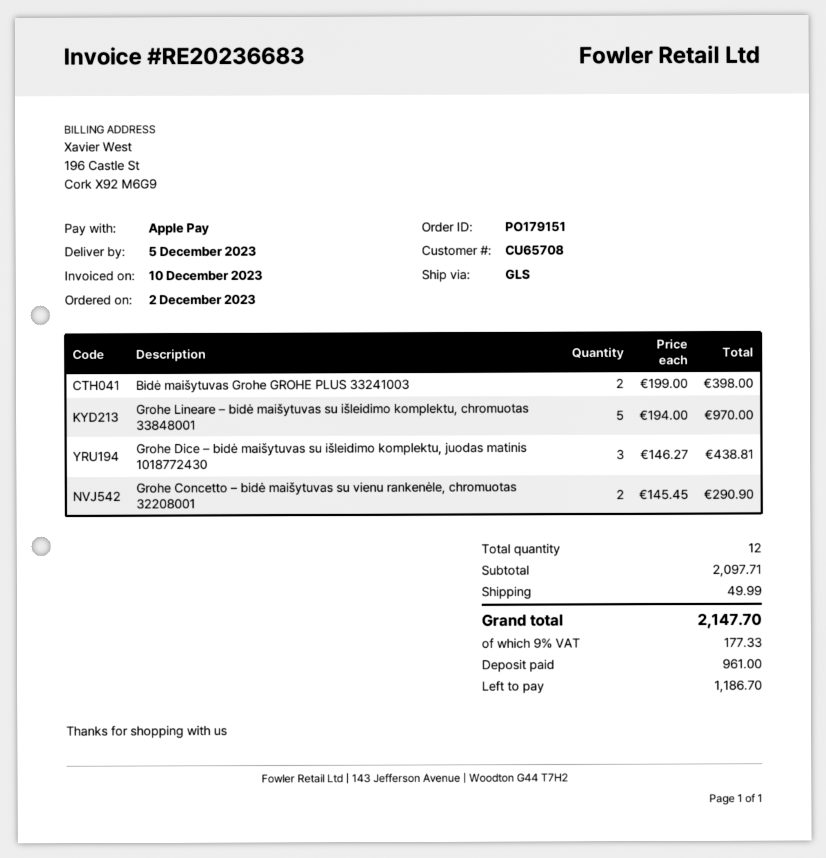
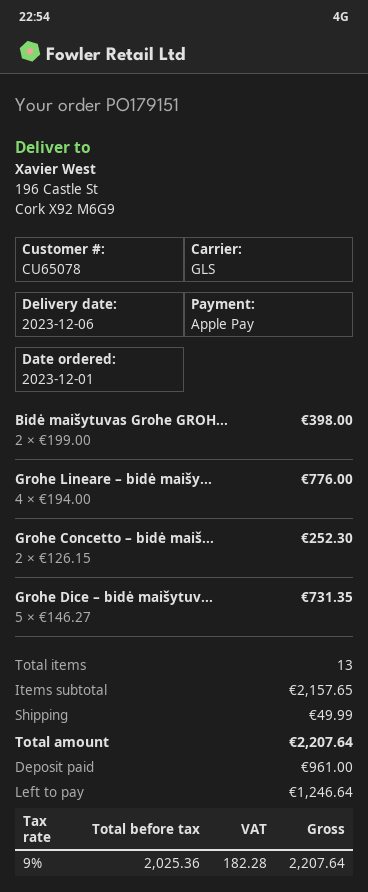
order date: 2023-12-02 -> 2023-12-01
delivery date: 2023-12-05 -> 2023-12-06
customer number: CU65708 -> CU65078
Grohe Lineare – bidė maišytuvas su išleidimo komplektu, chromuotas 33848001: 5 x 194.00 = 970.00 -> 4 x 194.00 = 776.00
Grohe Dice – bidė maišytuvas su išleidimo komplektu, juodas matinis 1018772430: 3 x 146.27 = 438.81 -> 5 x 146.27 = 731.35
Grohe Concetto – bidė maišytuvas su vienu rankenėle, chromuotas 32208001: 2 x 145.45 = 290.90 -> 2 x 126.15 = 252.30
total quantity: 12 -> 13
subtotal: 2097.71 -> 2157.65
tax: 9% = 177.33 -> 9% = 182.28
total: 2147.70 -> 2207.64
balance: 1186.70 -> 1246.64

